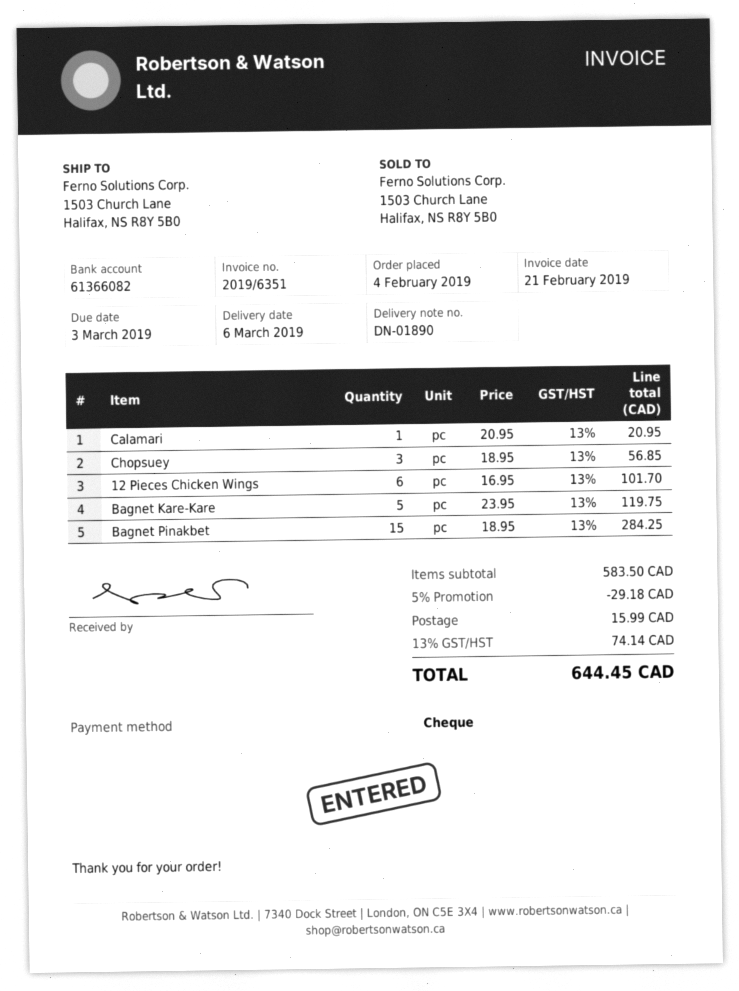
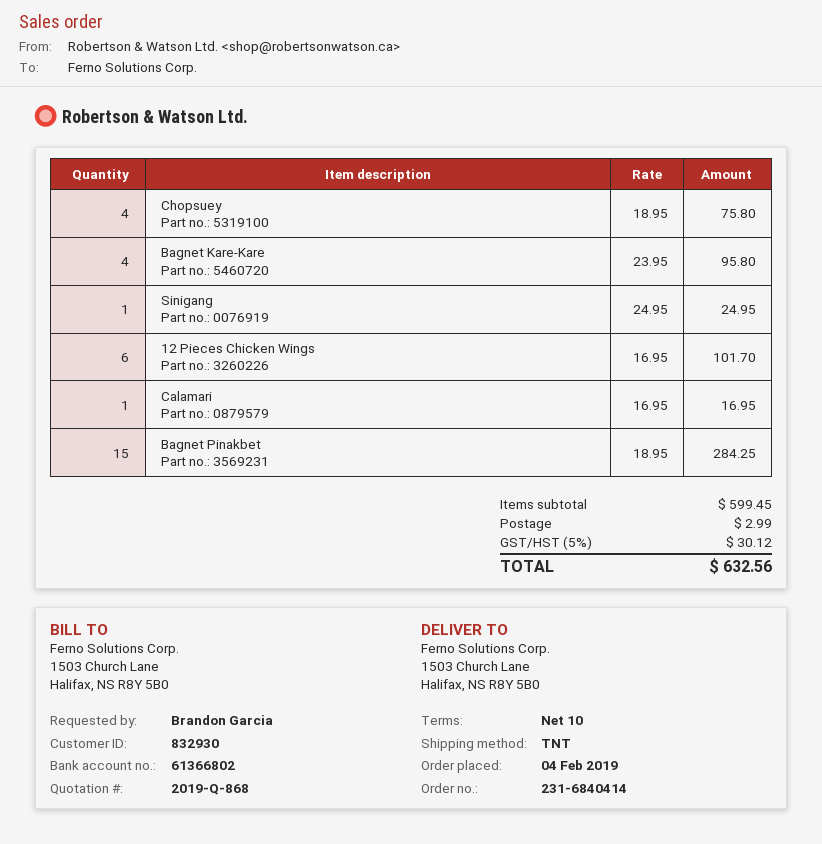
bank account: 61366082 -> 61366802
Calamari: 1 x 20.95 = 20.95 -> 1 x 16.95 = 16.95
Chopsuey: 3 x 18.95 = 56.85 -> 4 x 18.95 = 75.80
Bagnet Kare-Kare: 5 x 23.95 = 119.75 -> 4 x 23.95 = 95.80
Sinigang: none -> 1 x 24.95 = 24.95
subtotal: 583.50 -> 599.45
discount: 5% = 29.18 -> none
shipping: 15.99 -> 2.99
tax: 13% = 74.14 -> 5% = 30.12
total: 644.45 -> 632.56

